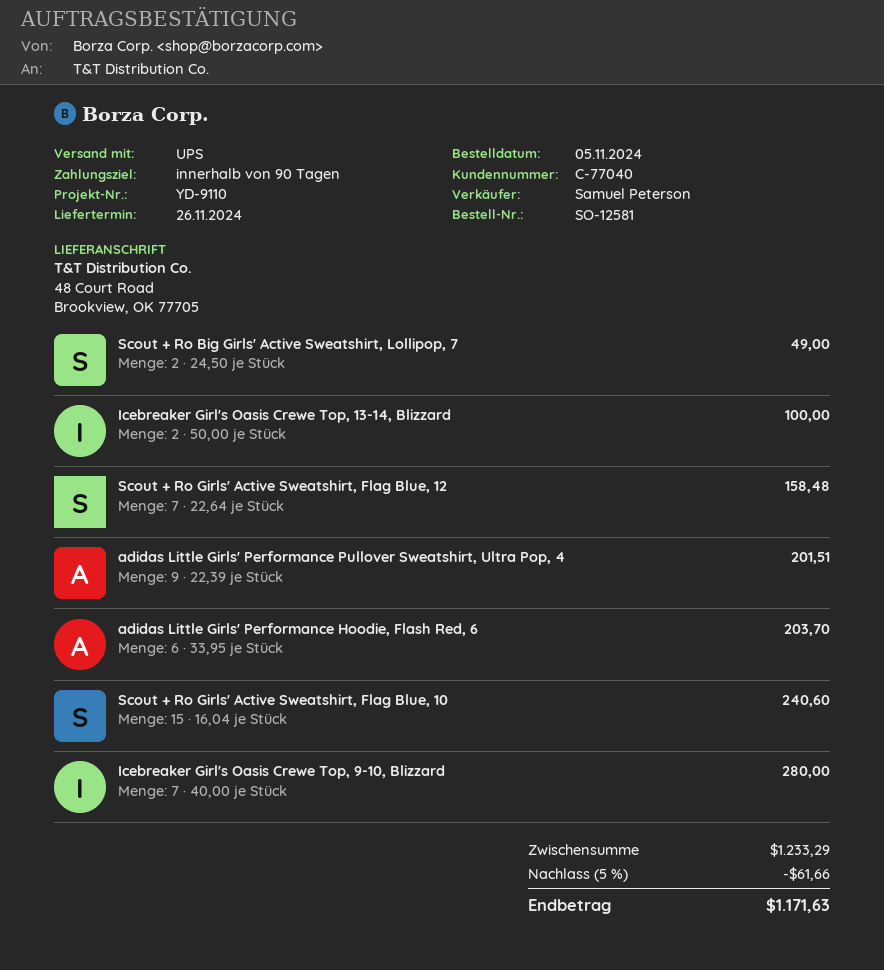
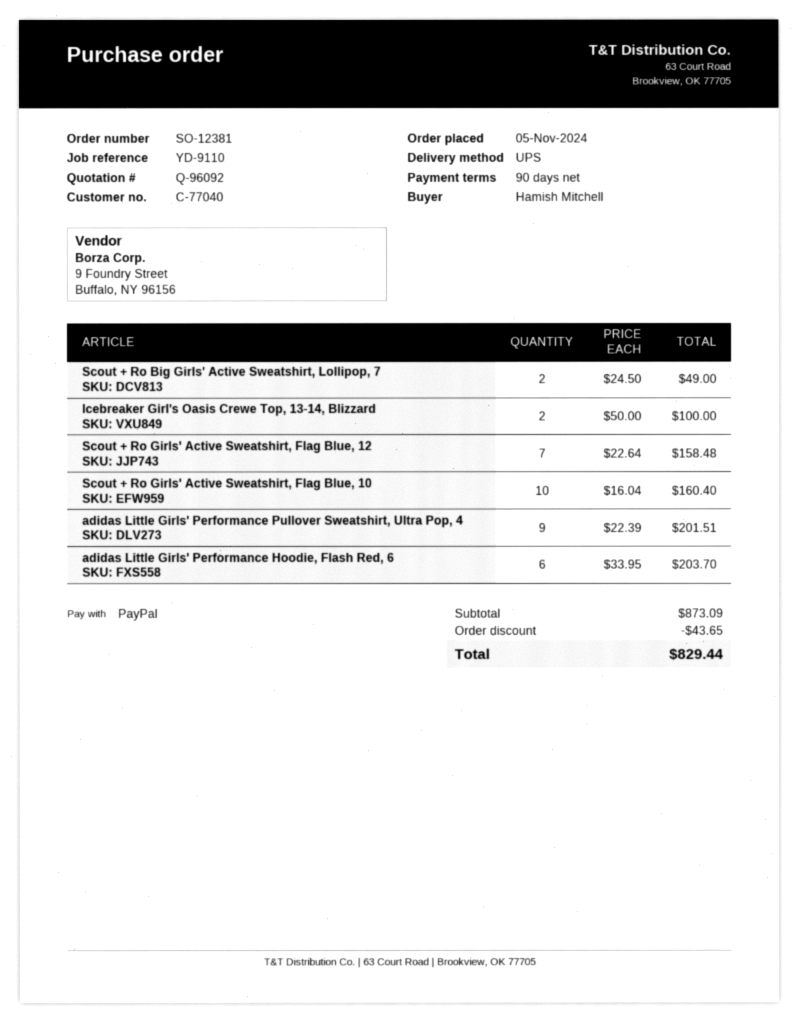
order number: SO-12581 -> SO-12381
Scout + Ro Girls' Active Sweatshirt, Flag Blue, 10: 15 x 16.04 = 240.60 -> 10 x 16.04 = 160.40
Icebreaker Girl's Oasis Crewe Top, 9-10, Blizzard: 7 x 40.00 = 280.00 -> none
subtotal: 1233.29 -> 873.09
discount: 61.66 -> 43.65
total: 1171.63 -> 829.44

